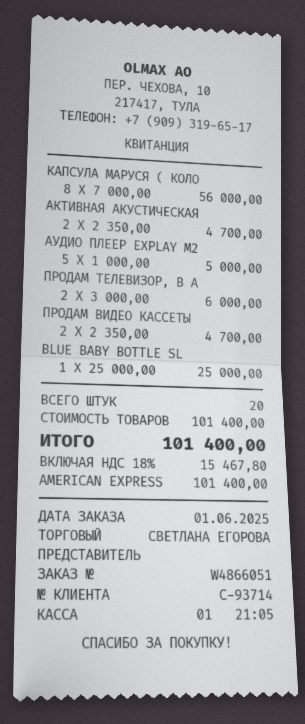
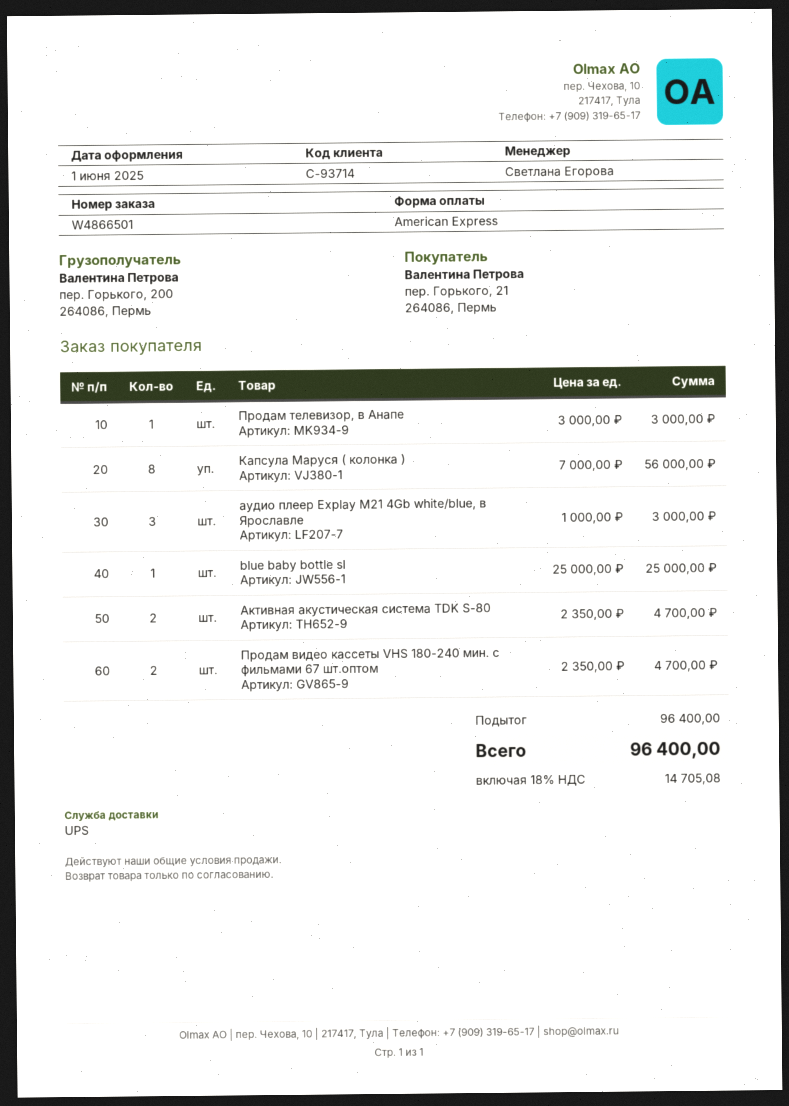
order number: W4866051 -> W4866501
АУДИО ПЛЕЕР EXPLAY M2: 5 x 1000.00 = 5000.00 -> 3 x 1000.00 = 3000.00
ПРОДАМ ТЕЛЕВИЗОР, В А: 2 x 3000.00 = 6000.00 -> 1 x 3000.00 = 3000.00
subtotal: 101400.00 -> 96400.00
tax: 18% = 15467.80 -> 18% = 14705.08
total: 101400.00 -> 96400.00

